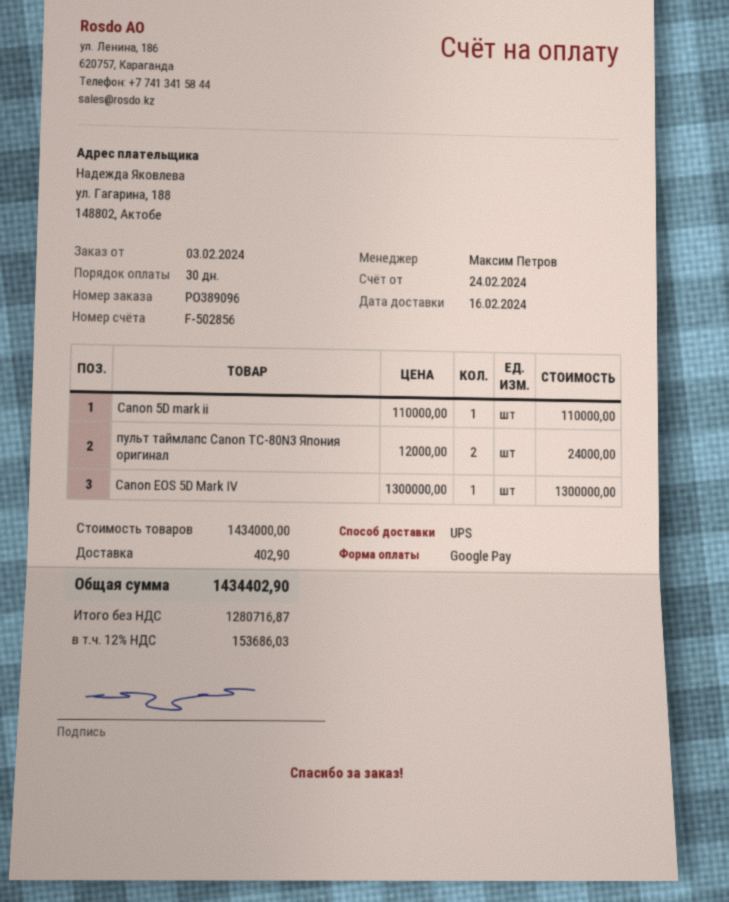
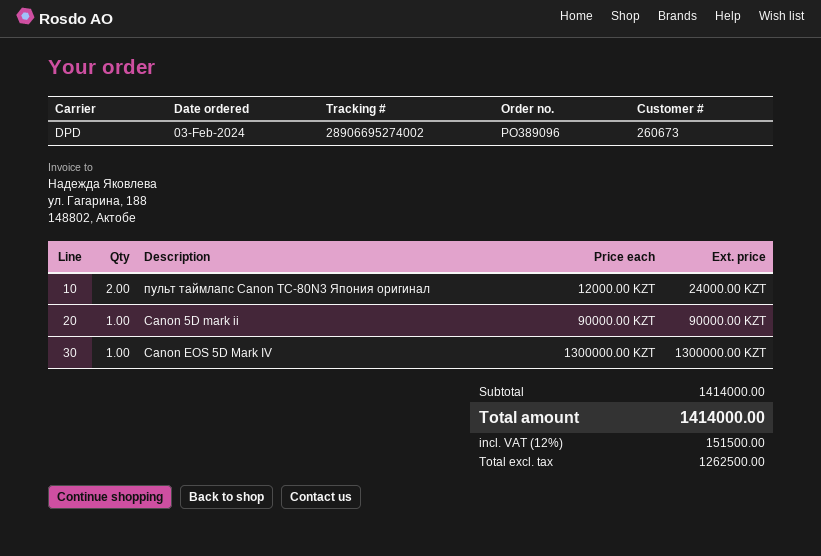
shipping method: UPS -> DPD
Canon 5D mark ii: 1 x 110000.00 = 110000.00 -> 1 x 90000.00 = 90000.00
subtotal: 1434000.00 -> 1414000.00
shipping: 402.90 -> none
net: 1280716.87 -> 1262500.00
tax: 12% = 153686.03 -> 12% = 151500.00
total: 1434402.90 -> 1414000.00

